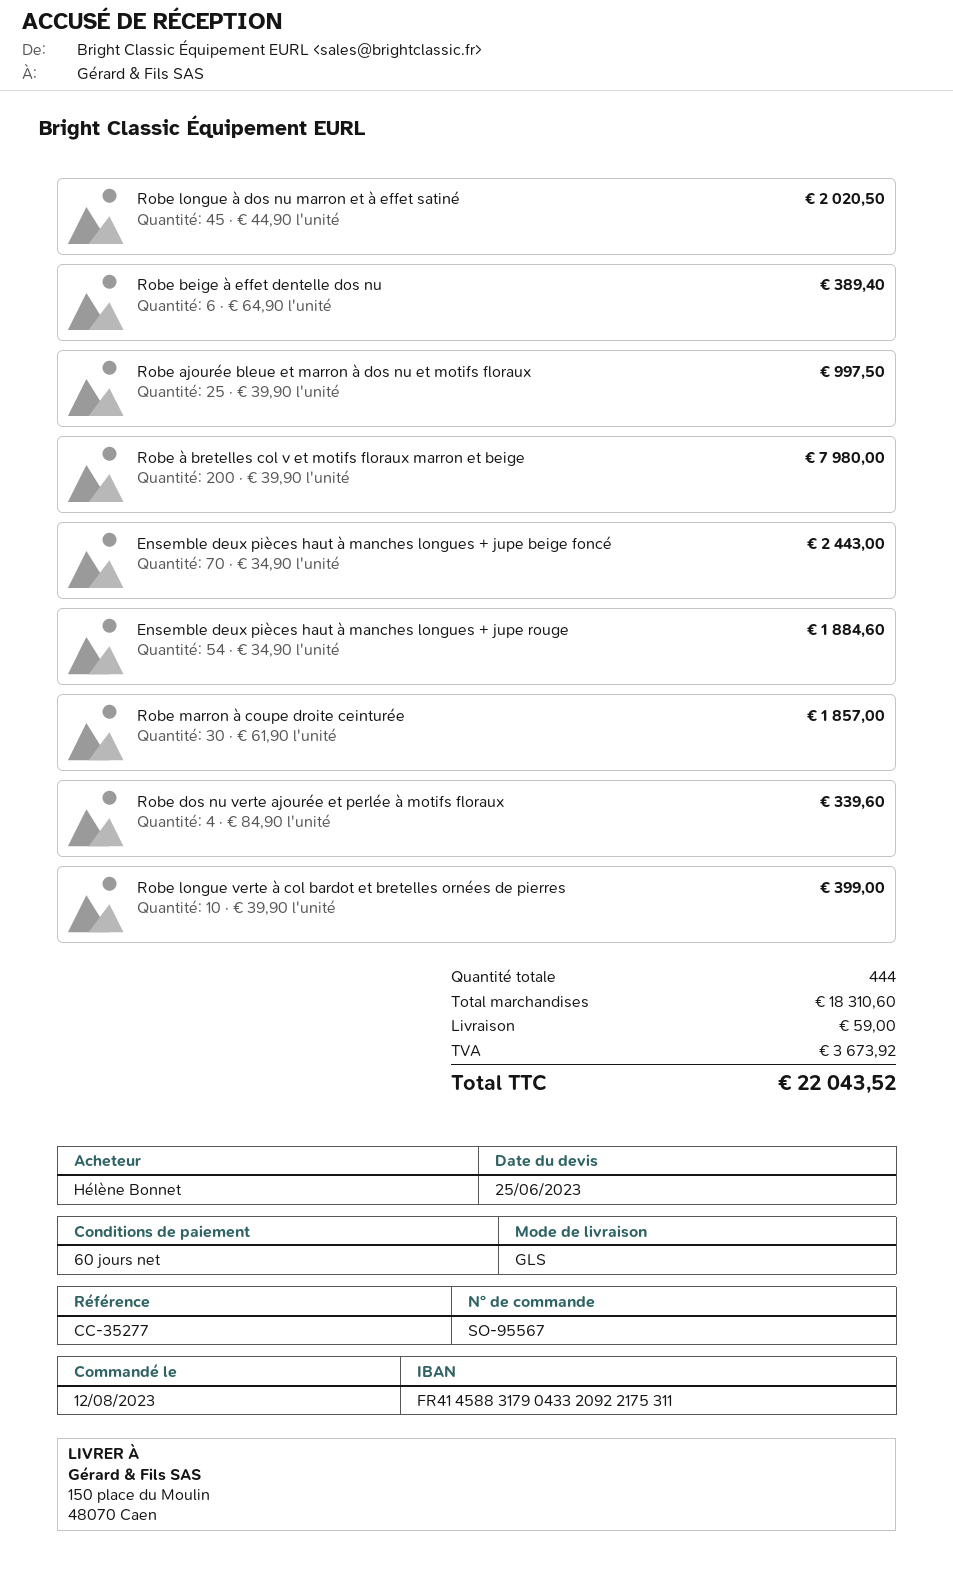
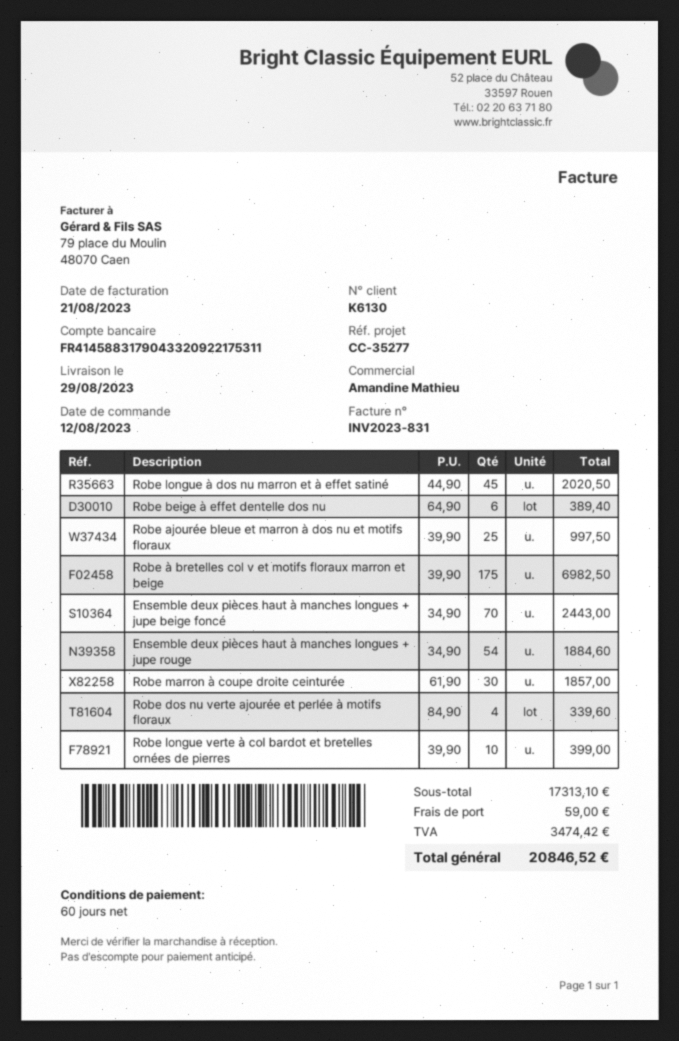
Robe à bretelles col v et motifs floraux marron et beige: 200 x 39.90 = 7980.00 -> 175 x 39.90 = 6982.50
subtotal: 18310.60 -> 17313.10
tax: 3673.92 -> 3474.42
total: 22043.52 -> 20846.52

